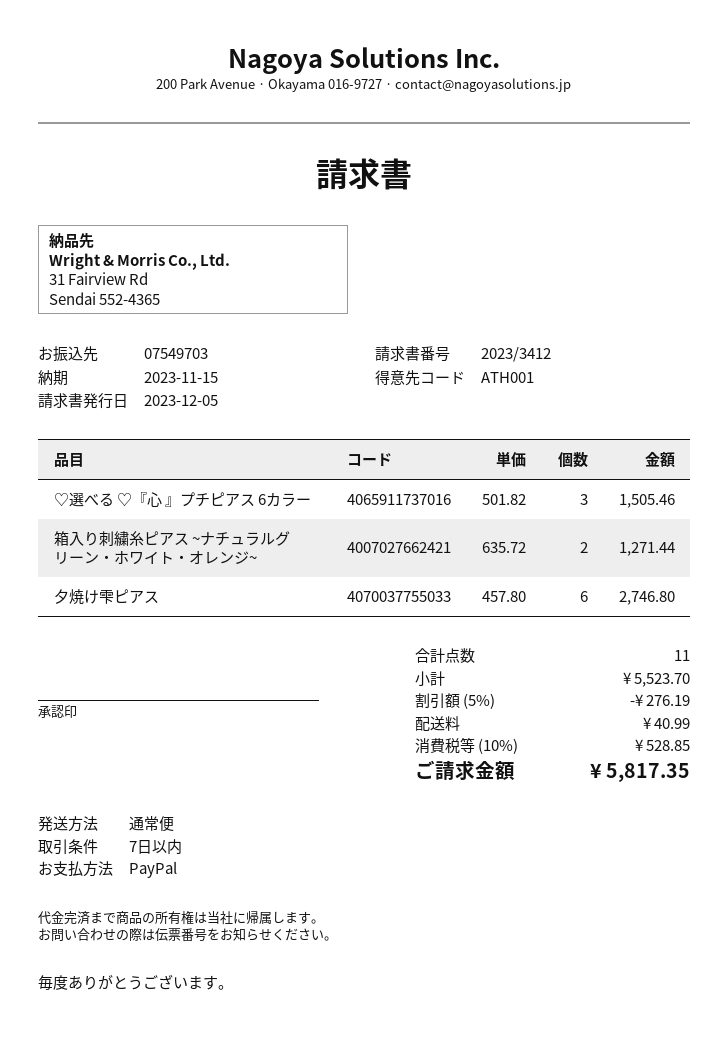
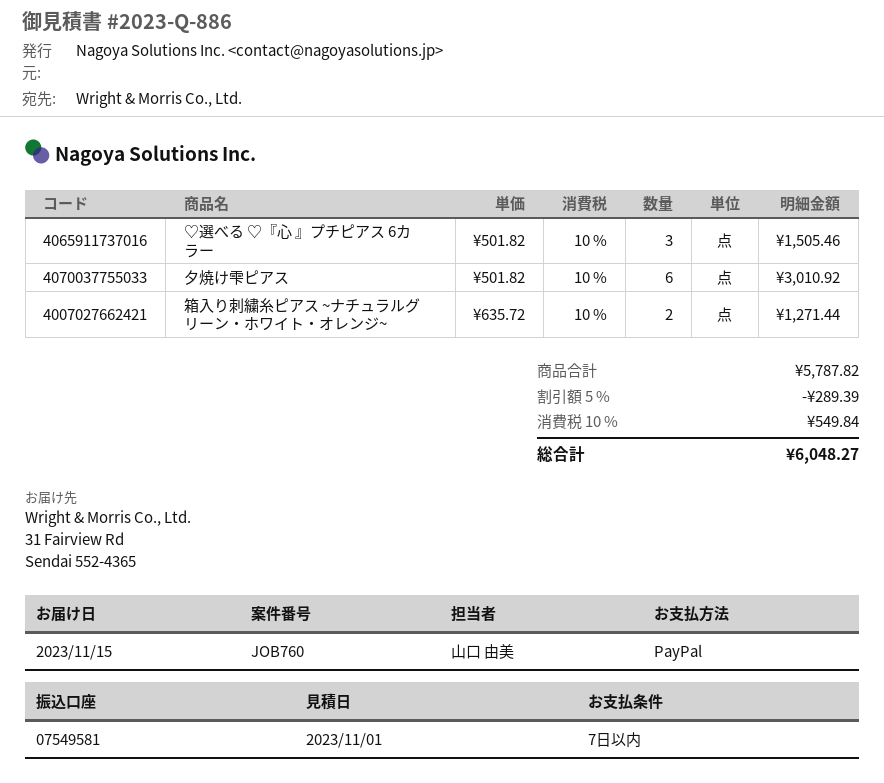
bank account: 07549703 -> 07549581
夕焼け雫ピアス: 6 x 457.80 = 2746.80 -> 6 x 501.82 = 3010.92
subtotal: 5523.70 -> 5787.82
discount: 5% = 276.19 -> 5% = 289.39
shipping: 40.99 -> none
tax: 10% = 528.85 -> 10% = 549.84
total: 5817.35 -> 6048.27

